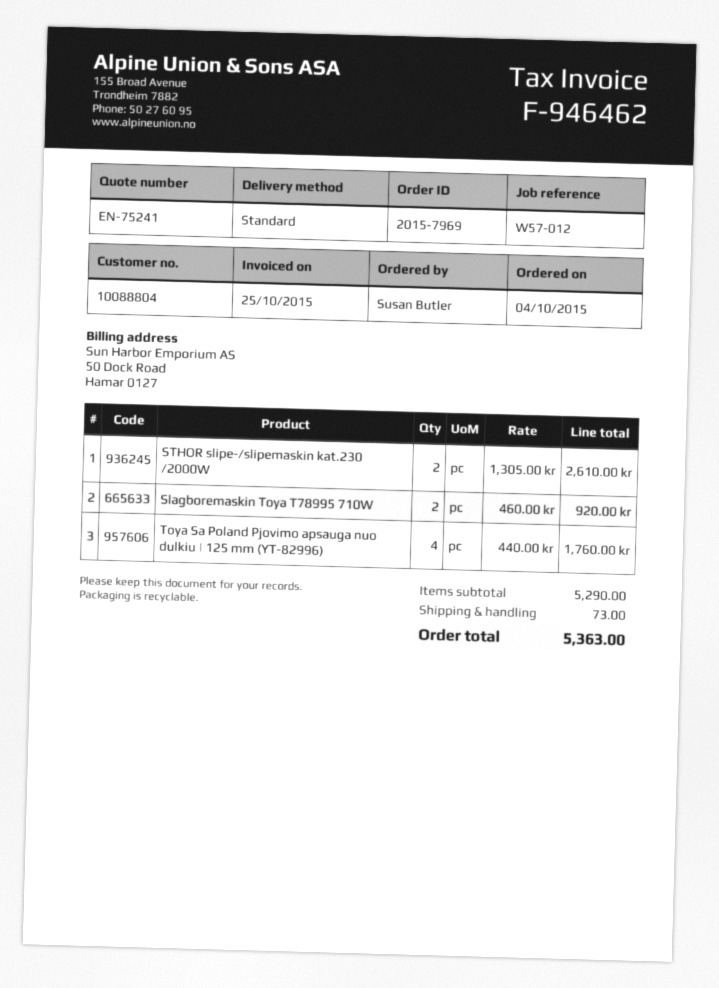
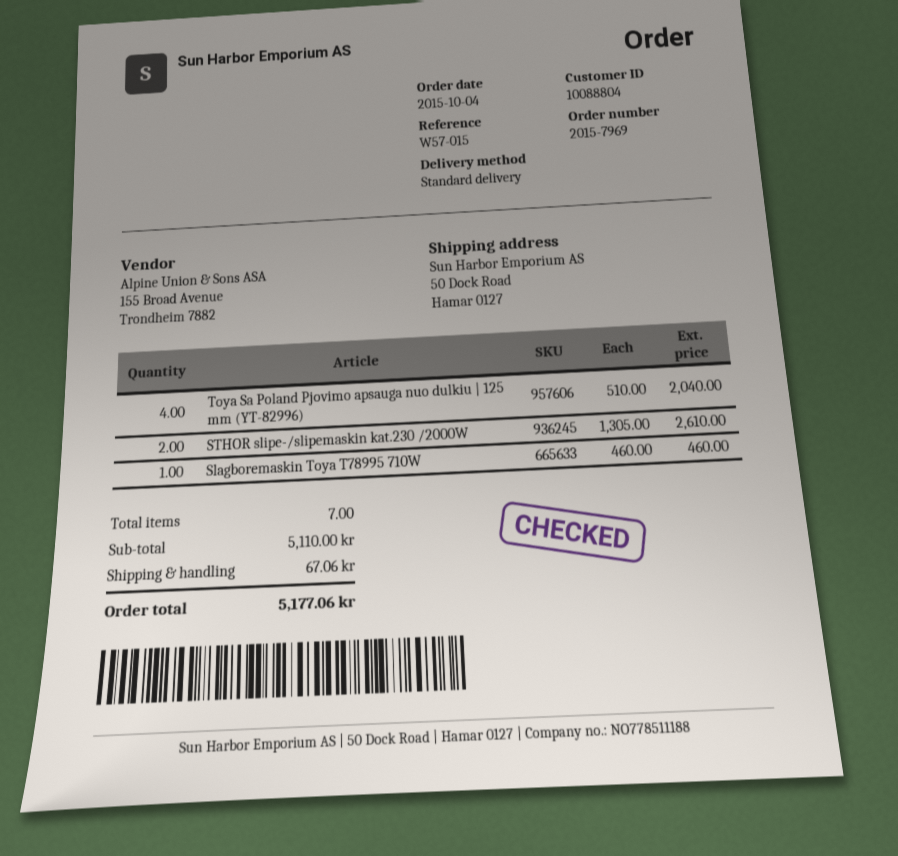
reference: W57-012 -> W57-015
Slagboremaskin Toya T78995 710W: 2 x 460.00 = 920.00 -> 1 x 460.00 = 460.00
Toya Sa Poland Pjovimo apsauga nuo dulkiu | 125 mm (YT-82996): 4 x 440.00 = 1760.00 -> 4 x 510.00 = 2040.00
subtotal: 5290.00 -> 5110.00
shipping: 73.00 -> 67.06
total: 5363.00 -> 5177.06

